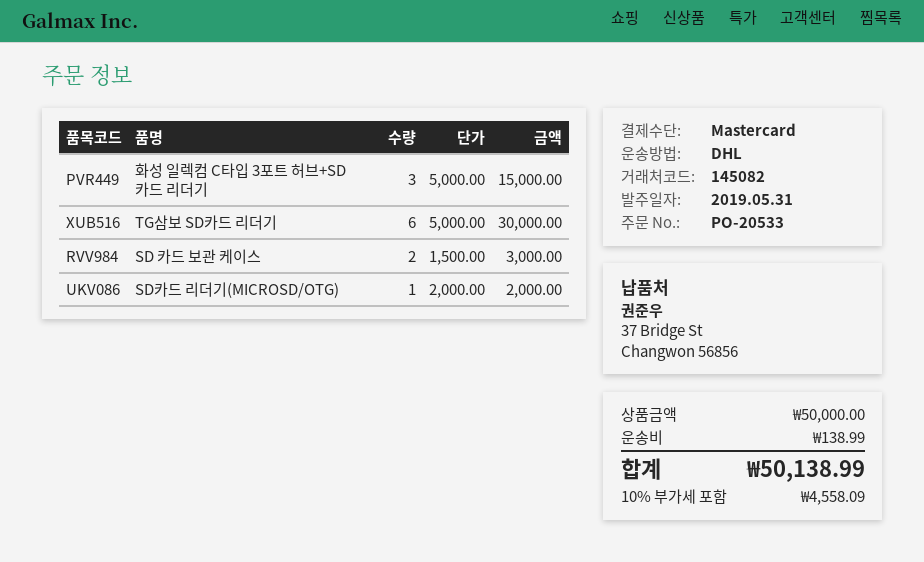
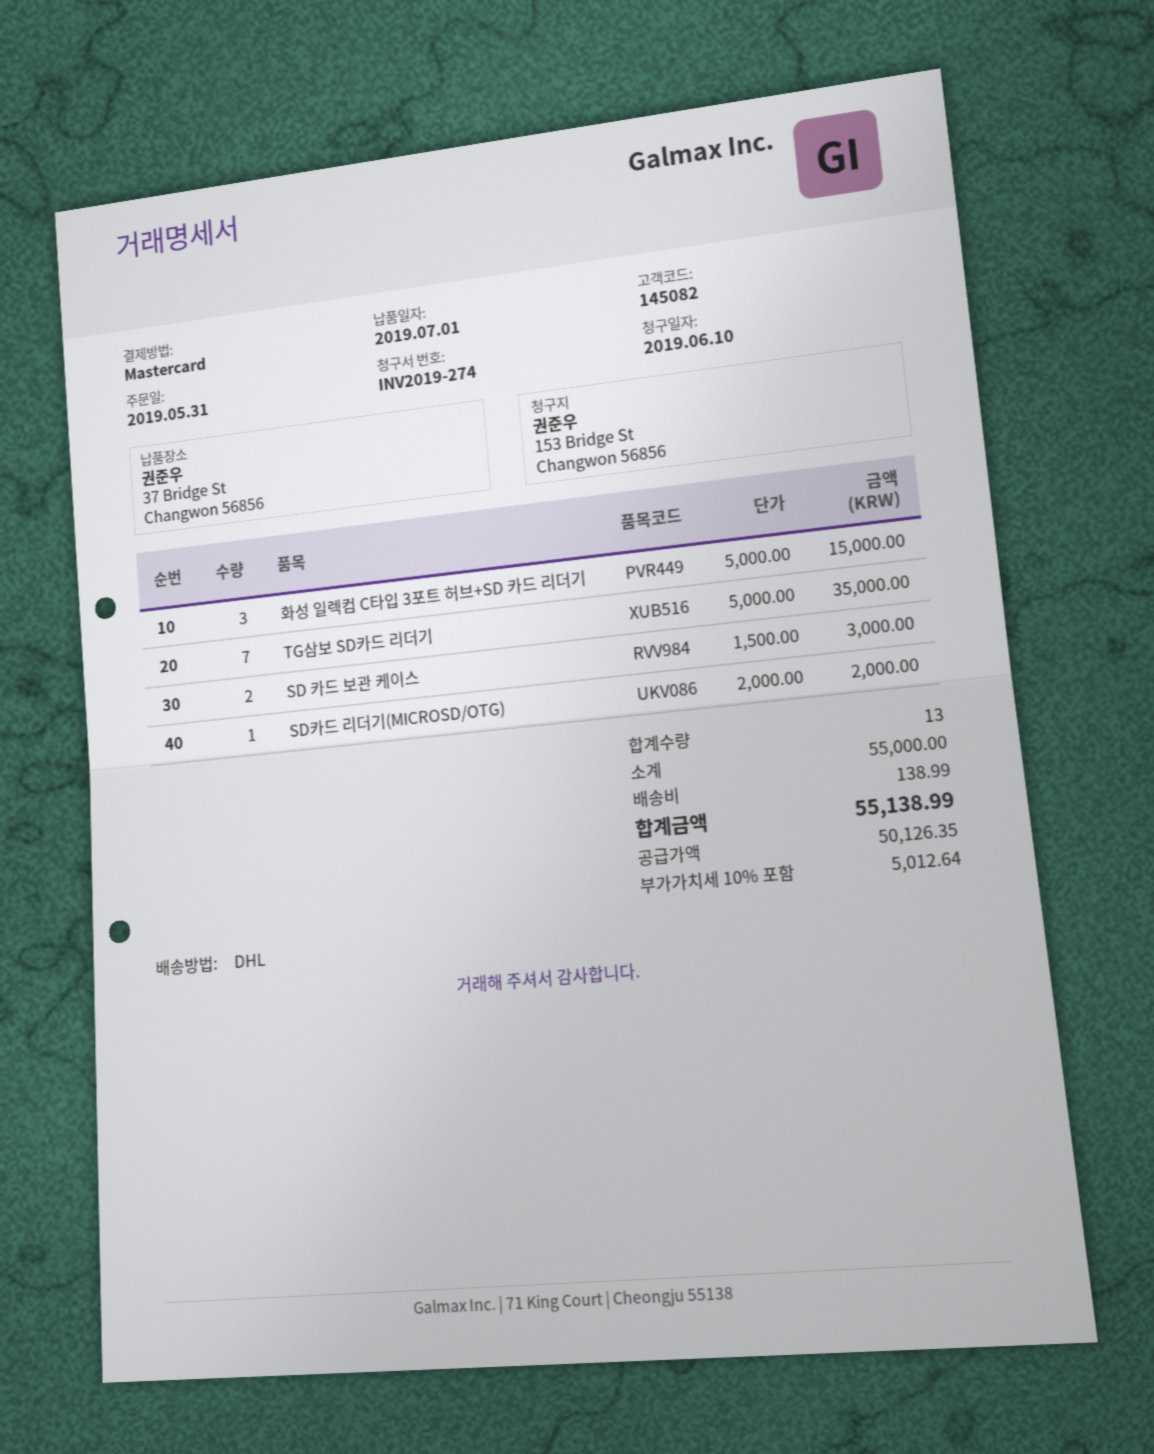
TG삼보 SD카드 리더기: 6 x 5000.00 = 30000.00 -> 7 x 5000.00 = 35000.00
subtotal: 50000.00 -> 55000.00
tax: 10% = 4558.09 -> 10% = 5012.64
total: 50138.99 -> 55138.99

